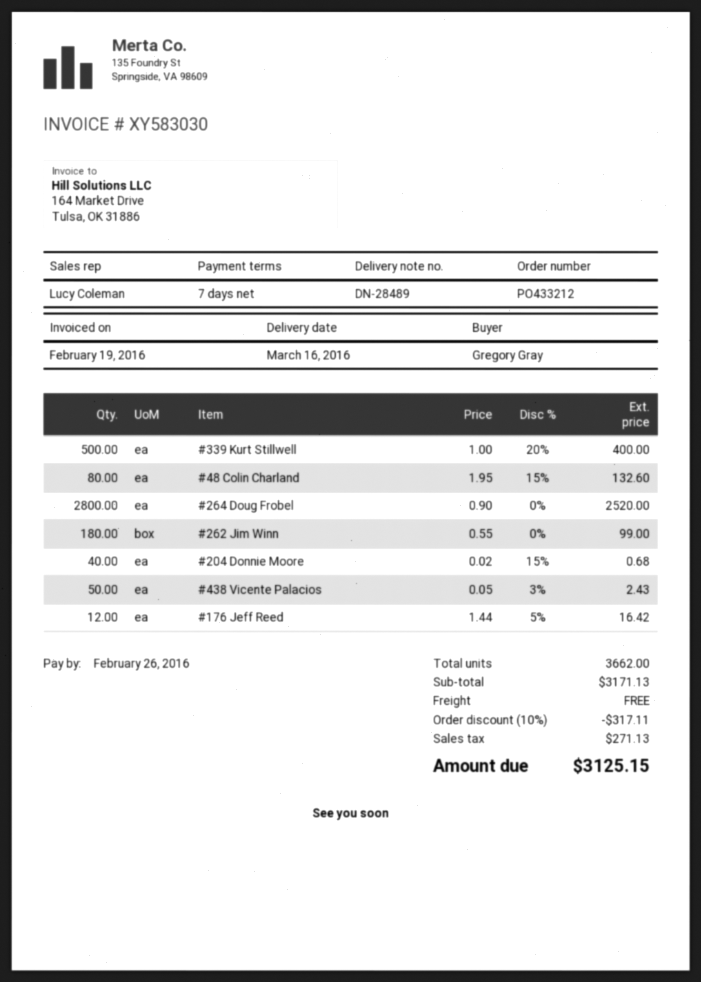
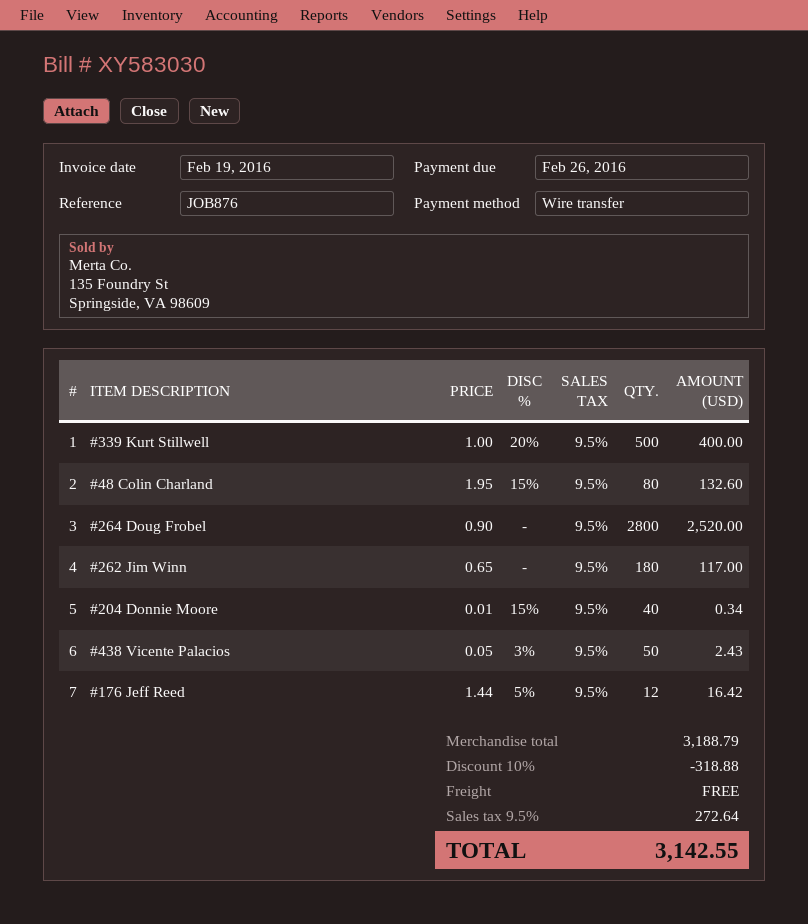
#262 Jim Winn: 180 x 0.55 = 99.00 -> 180 x 0.65 = 117.00
#204 Donnie Moore: 40 x 0.02 - 15% = 0.68 -> 40 x 0.01 - 15% = 0.34
subtotal: 3171.13 -> 3188.79
discount: 10% = 317.11 -> 10% = 318.88
tax: 271.13 -> 272.64
total: 3125.15 -> 3142.55

